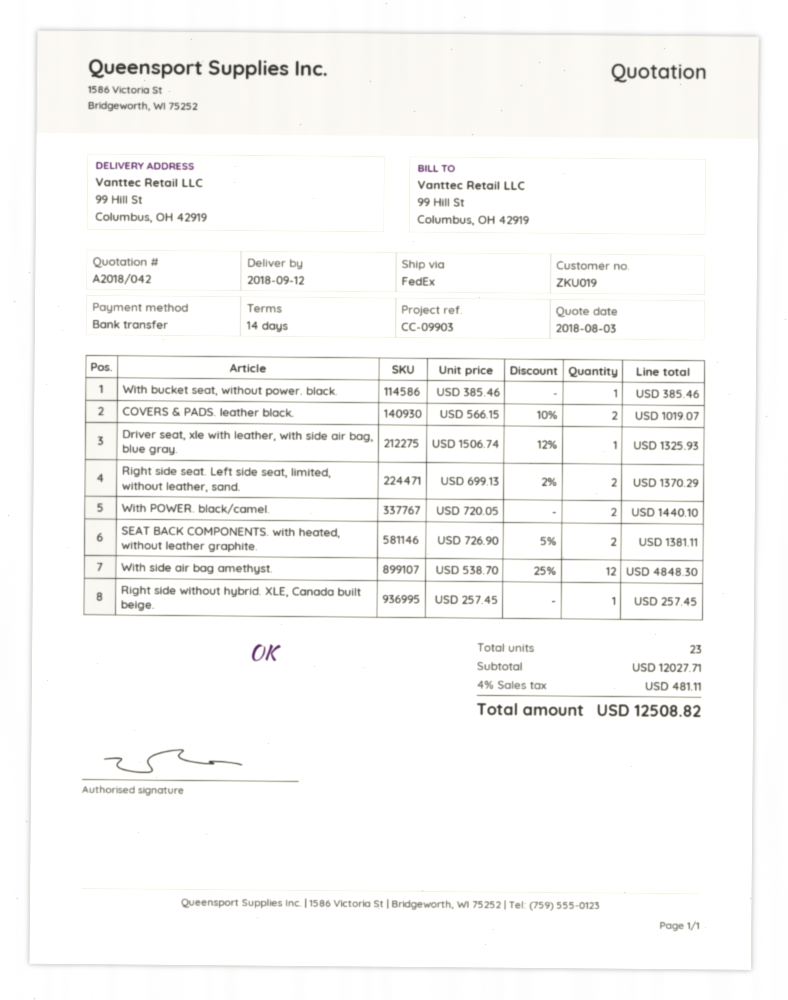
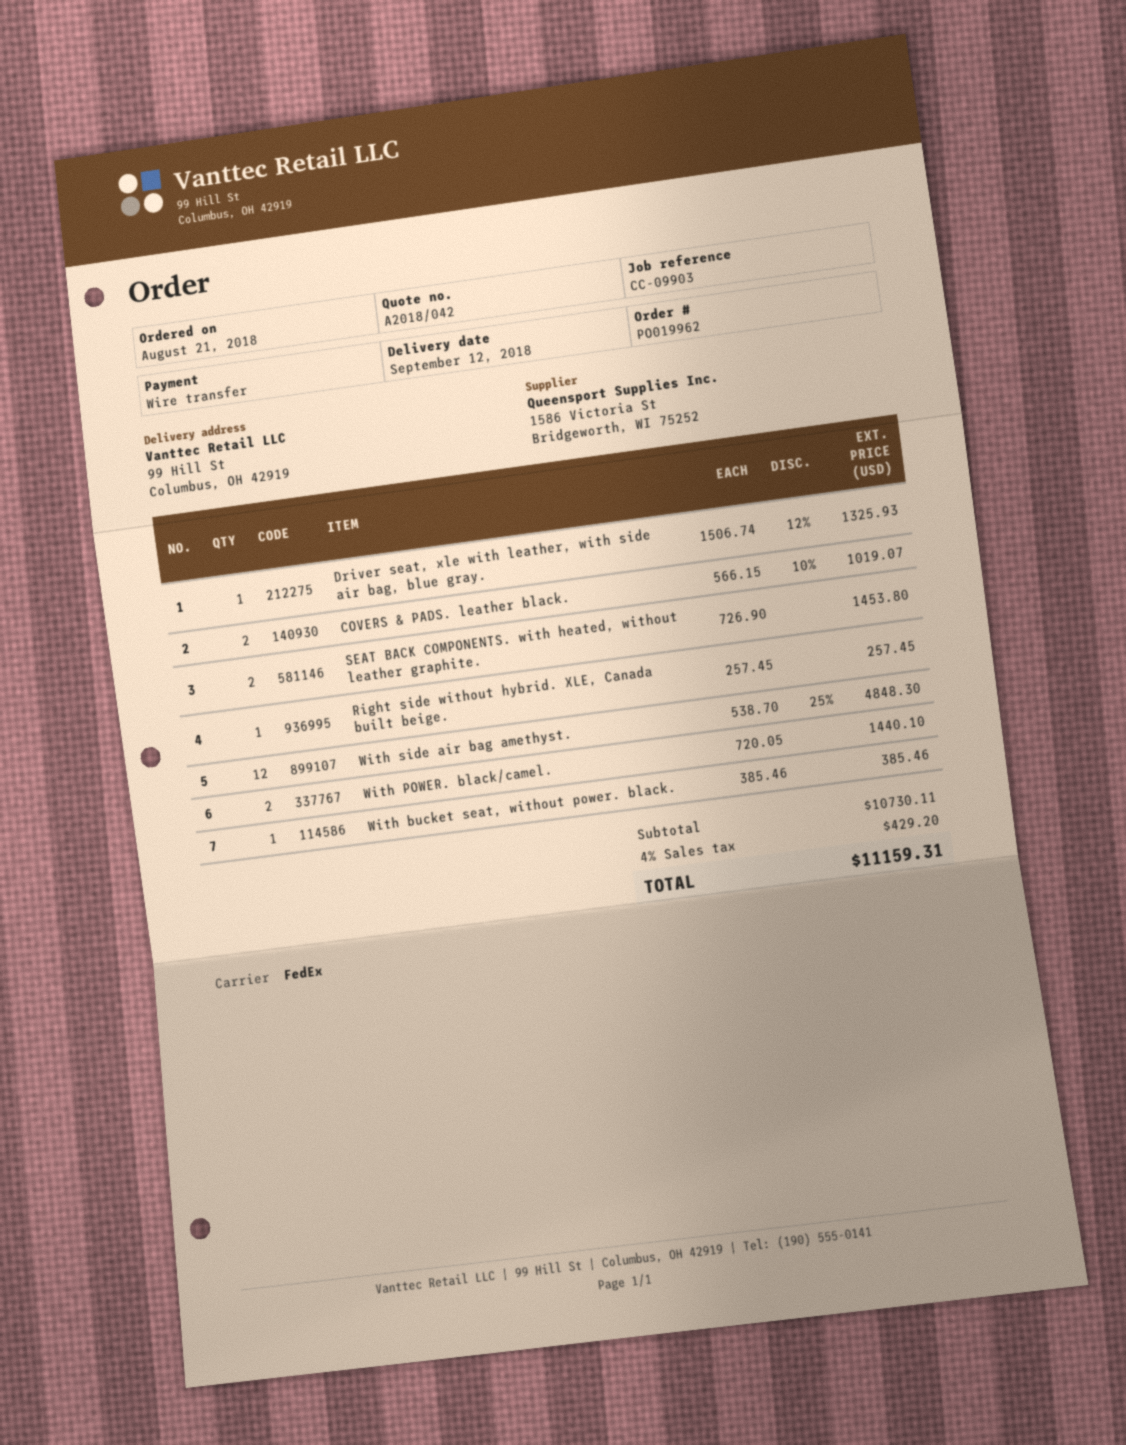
Right side seat. Left side seat, limited, without leather, sand.: 2 x 699.13 - 2% = 1370.29 -> none
SEAT BACK COMPONENTS. with heated, without leather graphite.: 2 x 726.90 - 5% = 1381.11 -> 2 x 726.90 = 1453.80
subtotal: 12027.71 -> 10730.11
tax: 4% = 481.11 -> 4% = 429.20
total: 12508.82 -> 11159.31

